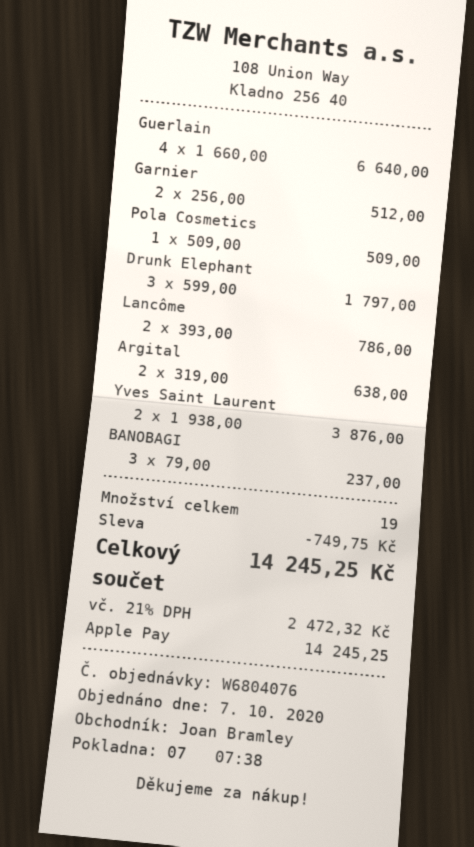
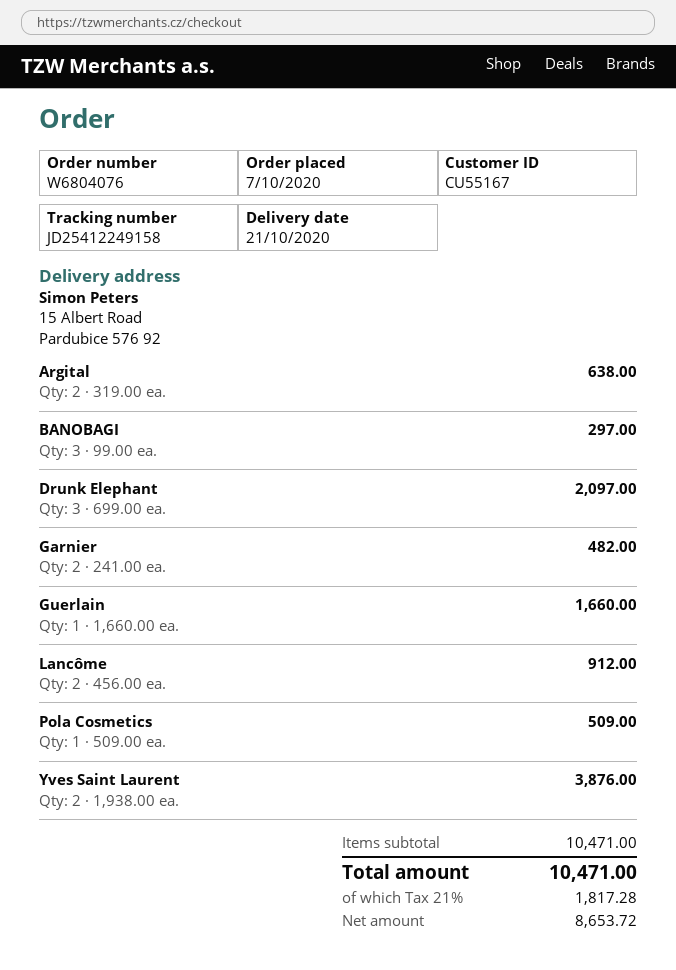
Guerlain: 4 x 1660.00 = 6640.00 -> 1 x 1660.00 = 1660.00
Garnier: 2 x 256.00 = 512.00 -> 2 x 241.00 = 482.00
Drunk Elephant: 3 x 599.00 = 1797.00 -> 3 x 699.00 = 2097.00
Lancôme: 2 x 393.00 = 786.00 -> 2 x 456.00 = 912.00
BANOBAGI: 3 x 79.00 = 237.00 -> 3 x 99.00 = 297.00
discount: 749.75 -> none
tax: 21% = 2472.32 -> 21% = 1817.28
total: 14245.25 -> 10471.00

